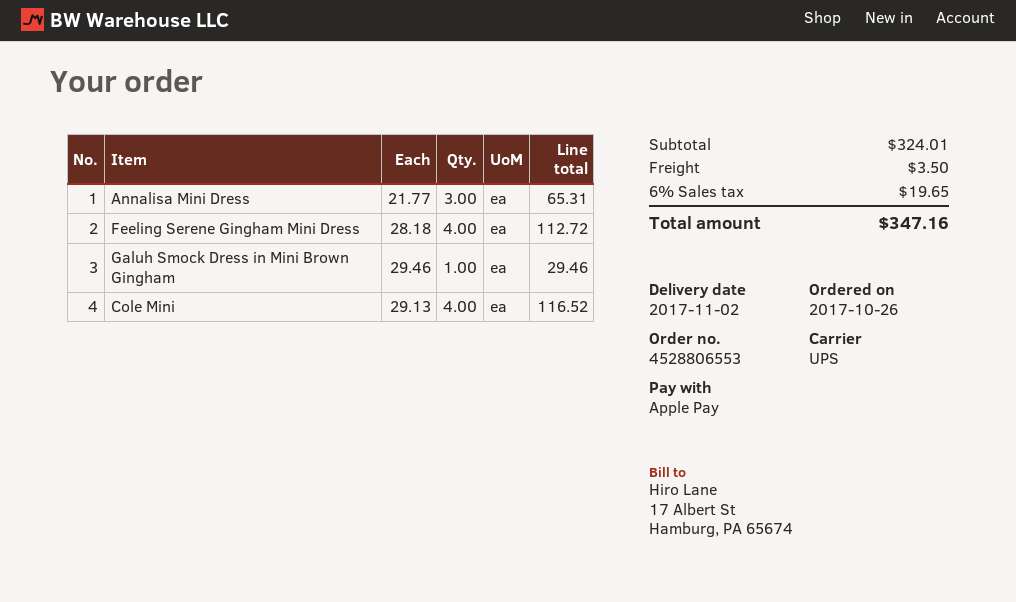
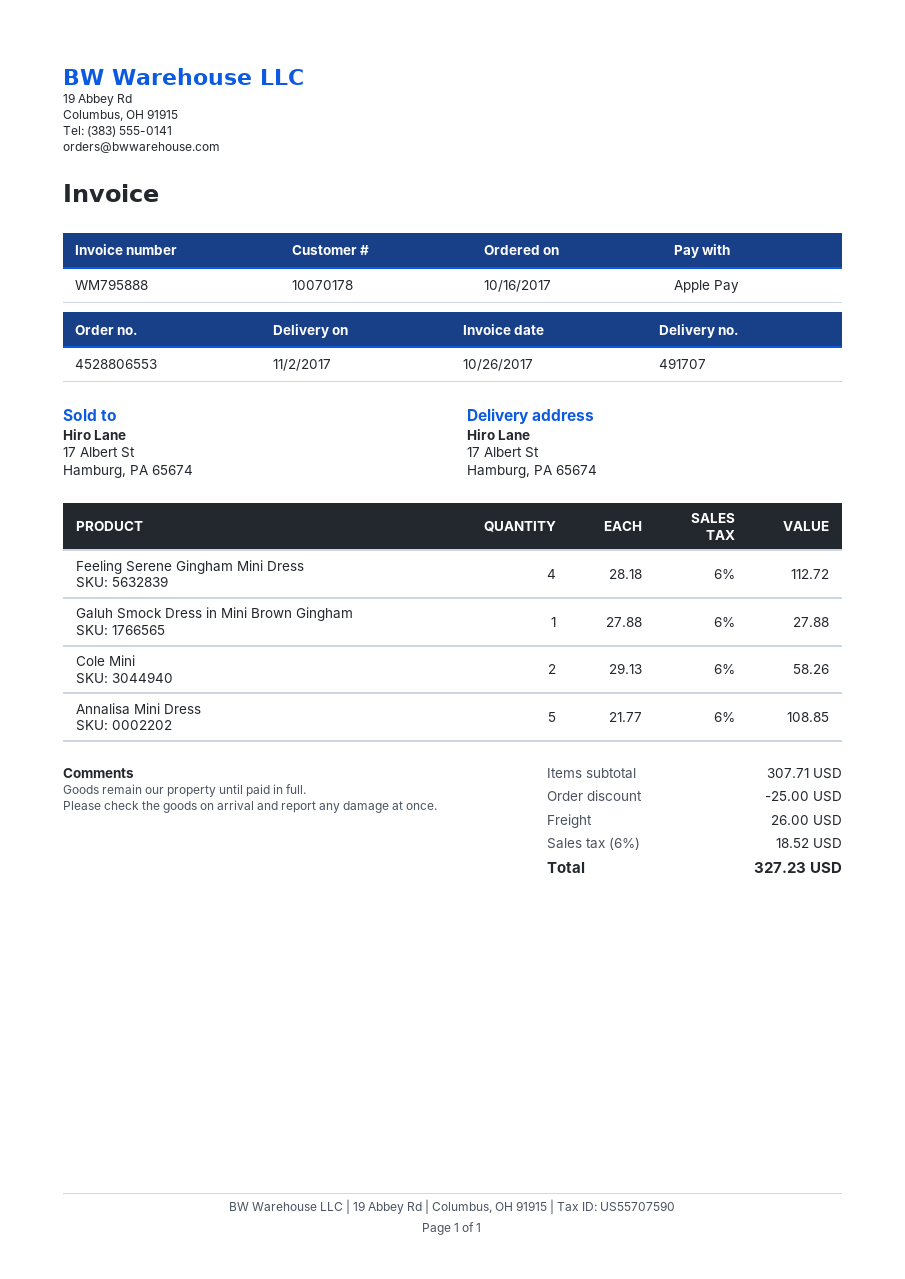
order date: 2017-10-26 -> 2017-10-16
Annalisa Mini Dress: 3 x 21.77 = 65.31 -> 5 x 21.77 = 108.85
Galuh Smock Dress in Mini Brown Gingham: 1 x 29.46 = 29.46 -> 1 x 27.88 = 27.88
Cole Mini: 4 x 29.13 = 116.52 -> 2 x 29.13 = 58.26
subtotal: 324.01 -> 307.71
discount: none -> 25.00
shipping: 3.50 -> 26.00
tax: 6% = 19.65 -> 6% = 18.52
total: 347.16 -> 327.23

